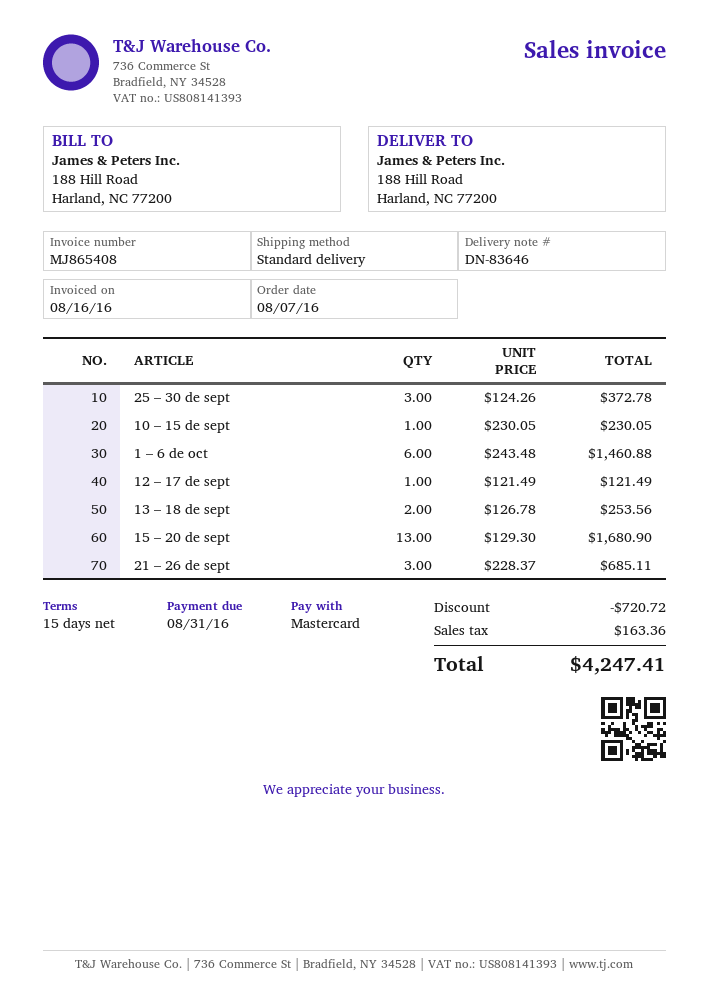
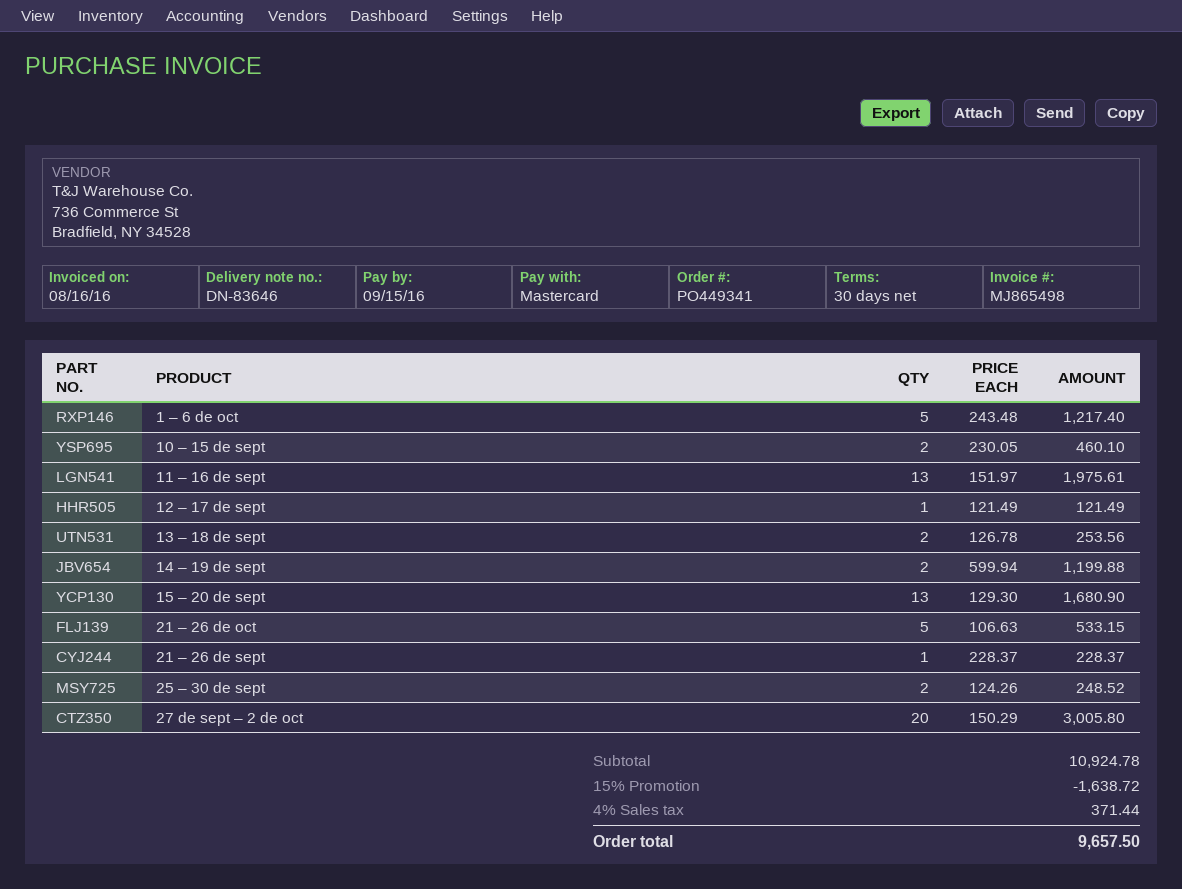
invoice number: MJ865408 -> MJ865498
payment terms: 15 days -> 30 days
due date: 2016-08-31 -> 2016-09-15
25 – 30 de sept: 3 x 124.26 = 372.78 -> 2 x 124.26 = 248.52
10 – 15 de sept: 1 x 230.05 = 230.05 -> 2 x 230.05 = 460.10
1 – 6 de oct: 6 x 243.48 = 1460.88 -> 5 x 243.48 = 1217.40
21 – 26 de sept: 3 x 228.37 = 685.11 -> 1 x 228.37 = 228.37
11 – 16 de sept: none -> 13 x 151.97 = 1975.61
14 – 19 de sept: none -> 2 x 599.94 = 1199.88
21 – 26 de oct: none -> 5 x 106.63 = 533.15
27 de sept – 2 de oct: none -> 20 x 150.29 = 3005.80
discount: 720.72 -> 1638.72
tax: 163.36 -> 371.44
total: 4247.41 -> 9657.50

